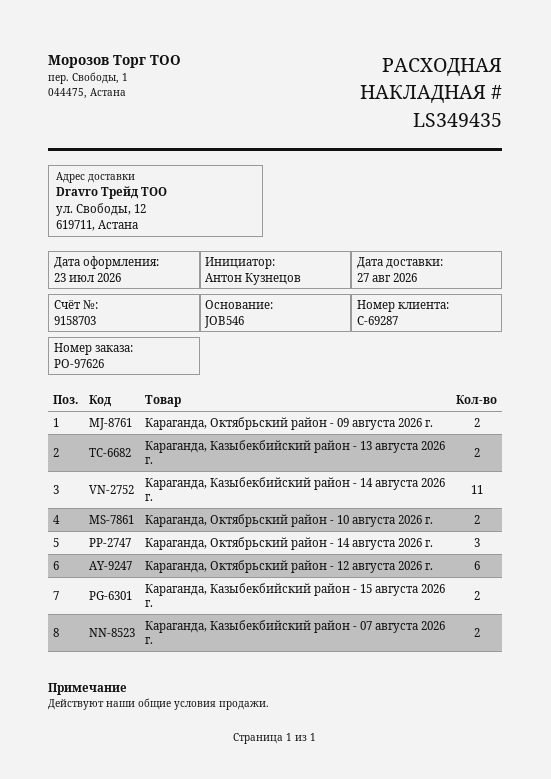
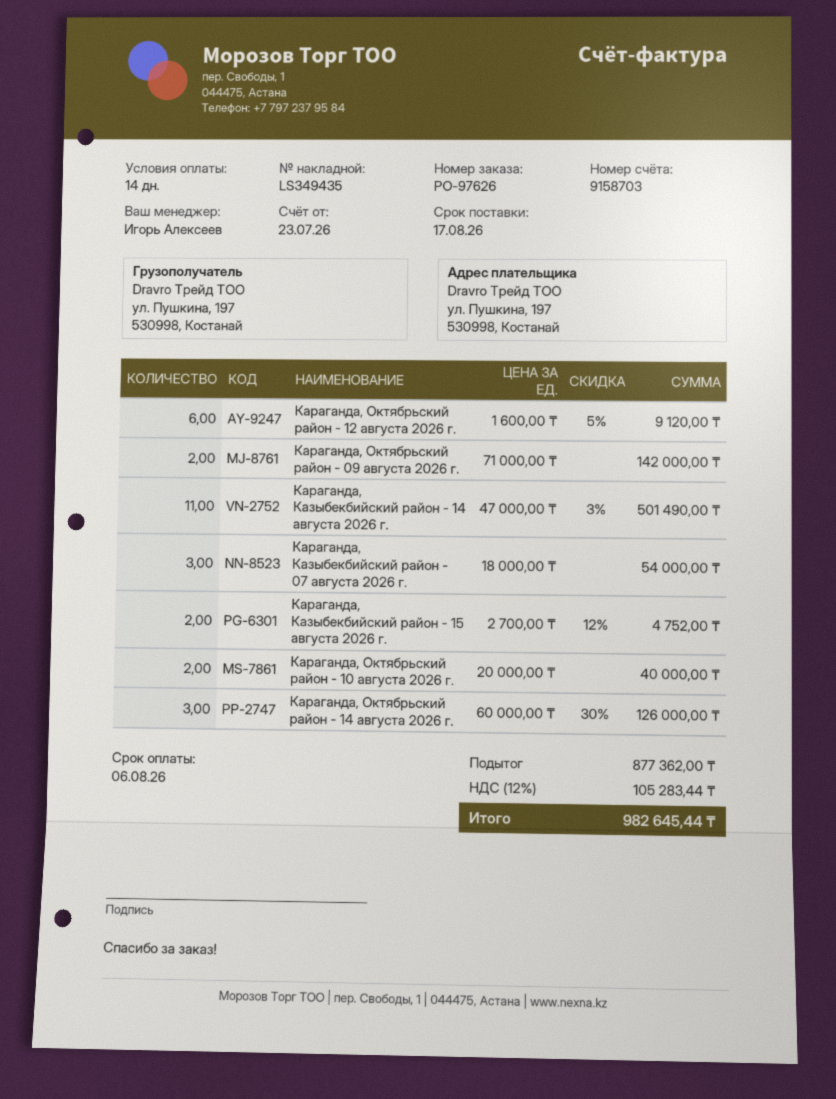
delivery date: 2026-08-27 -> 2026-08-17
ship to: ул. Свободы, 12, 619711, Астана -> ул. Пушкина, 197, 530998, Костанай
Караганда, Казыбекбийский район - 13 августа 2026 г.: 2 -> none
Караганда, Казыбекбийский район - 07 августа 2026 г.: 2 -> 3

